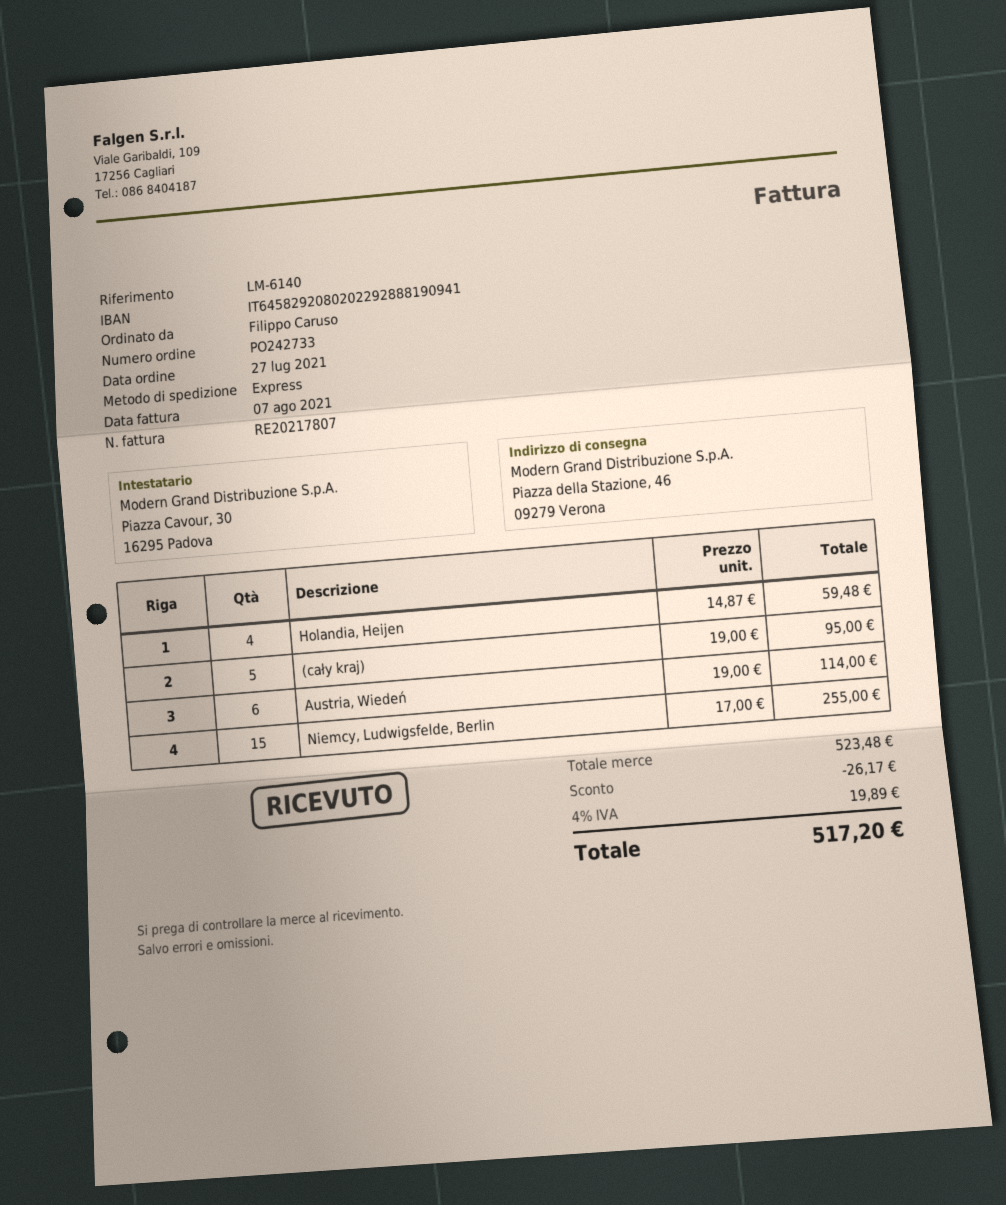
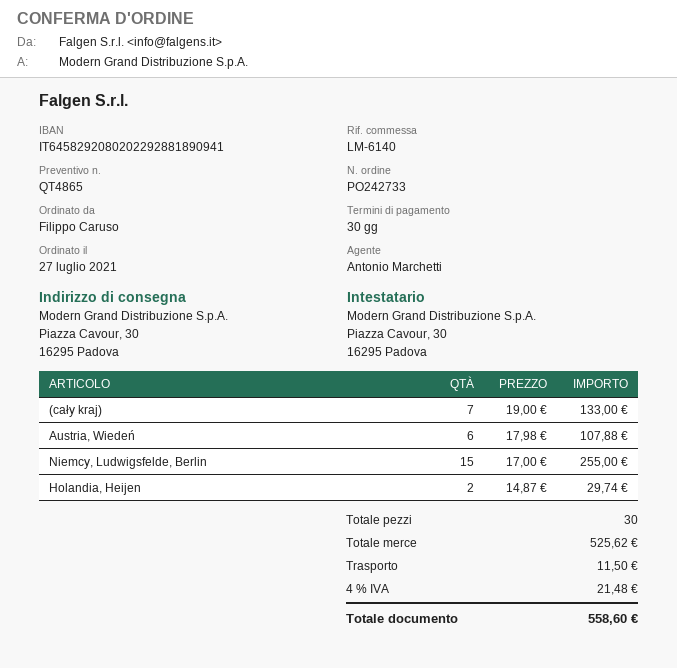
bank account: IT6458292080202292888190941 -> IT6458292080202292881890941
ship to: Piazza della Stazione, 46, 09279 Verona -> Piazza Cavour, 30, 16295 Padova
Holandia, Heijen: 4 x 14.87 = 59.48 -> 2 x 14.87 = 29.74
(cały kraj): 5 x 19.00 = 95.00 -> 7 x 19.00 = 133.00
Austria, Wiedeń: 6 x 19.00 = 114.00 -> 6 x 17.98 = 107.88
subtotal: 523.48 -> 525.62
discount: 26.17 -> none
shipping: none -> 11.50
tax: 4% = 19.89 -> 4% = 21.48
total: 517.20 -> 558.60

